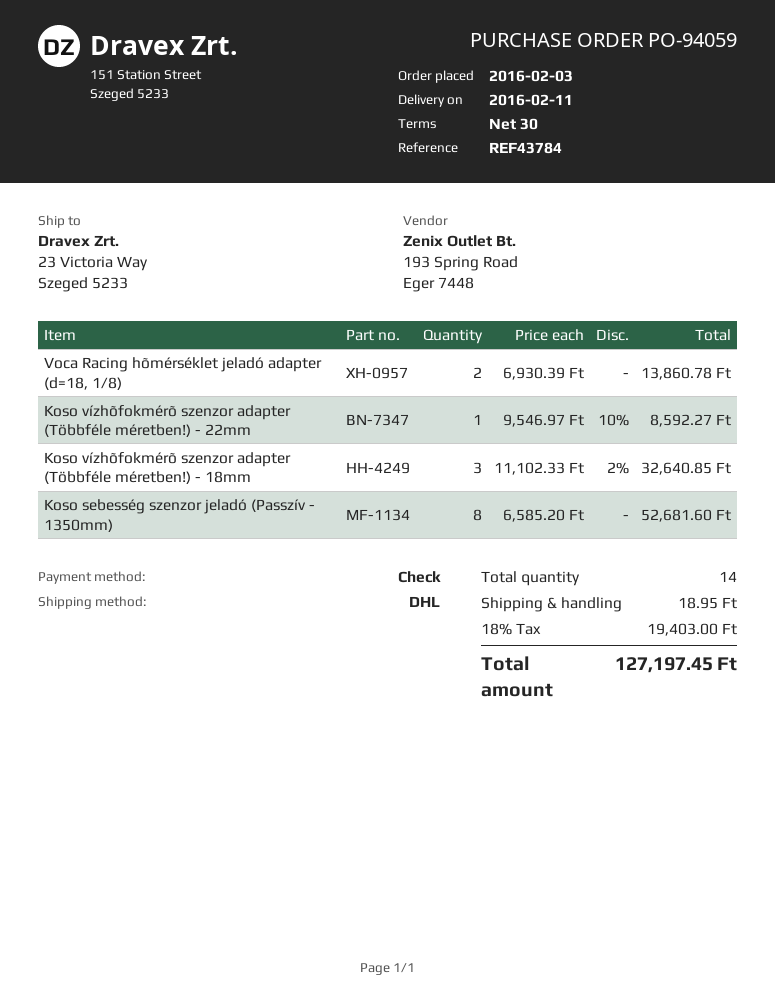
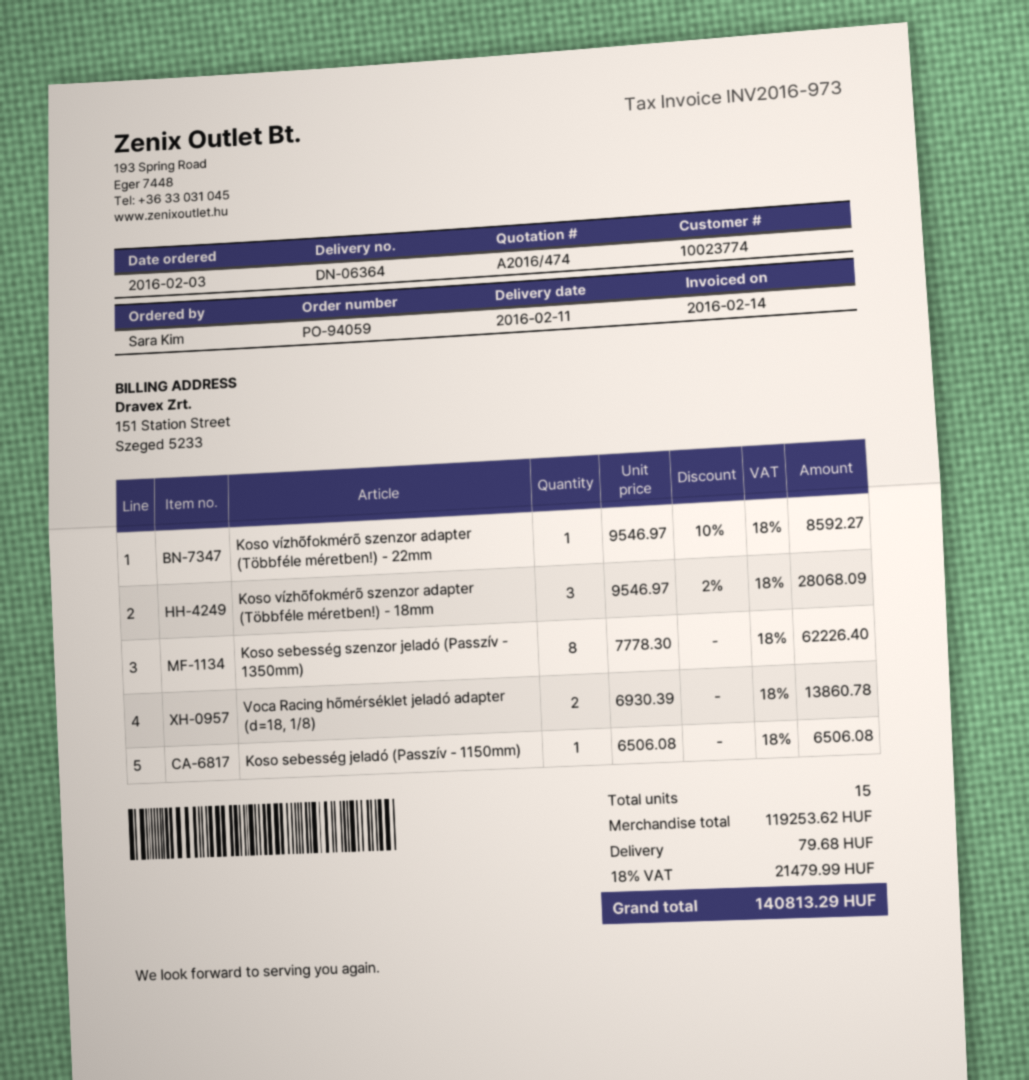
Koso vízhõfokmérõ szenzor adapter (Többféle méretben!) - 18mm: 3 x 11102.33 - 2% = 32640.85 -> 3 x 9546.97 - 2% = 28068.09
Koso sebesség szenzor jeladó (Passzív - 1350mm): 8 x 6585.20 = 52681.60 -> 8 x 7778.30 = 62226.40
Koso sebesség jeladó (Passzív - 1150mm): none -> 1 x 6506.08 = 6506.08
total quantity: 14 -> 15
shipping: 18.95 -> 79.68
tax: 18% = 19403.00 -> 18% = 21479.99
total: 127197.45 -> 140813.29

